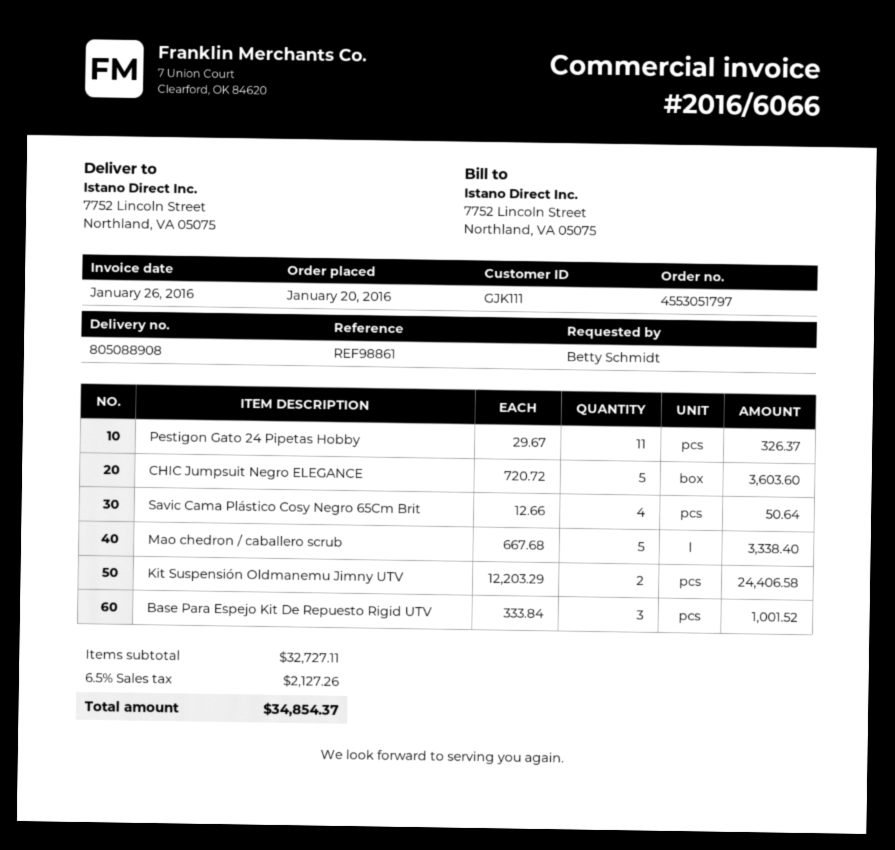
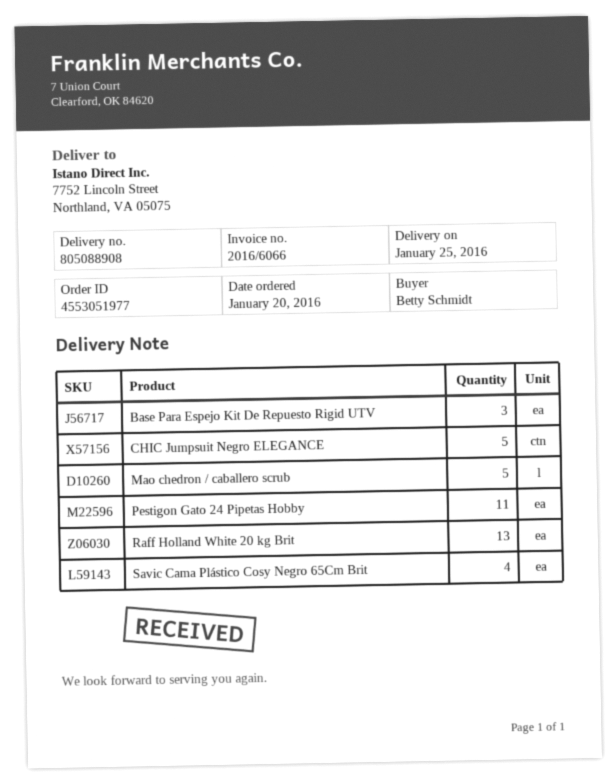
order number: 4553051797 -> 4553051977
Kit Suspensión Oldmanemu Jimny UTV: 2 -> none
Raff Holland White 20 kg Brit: none -> 13

